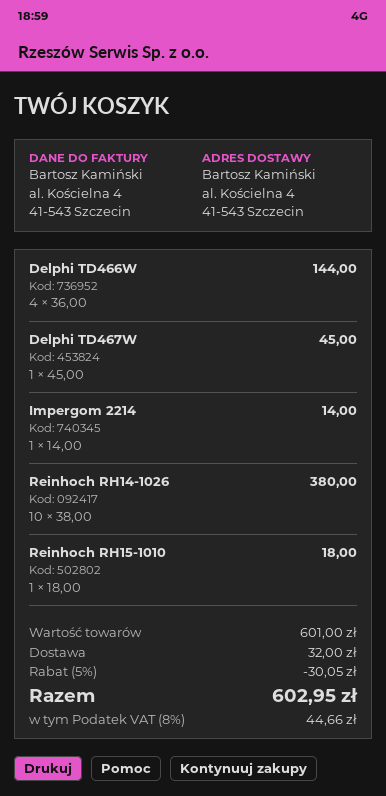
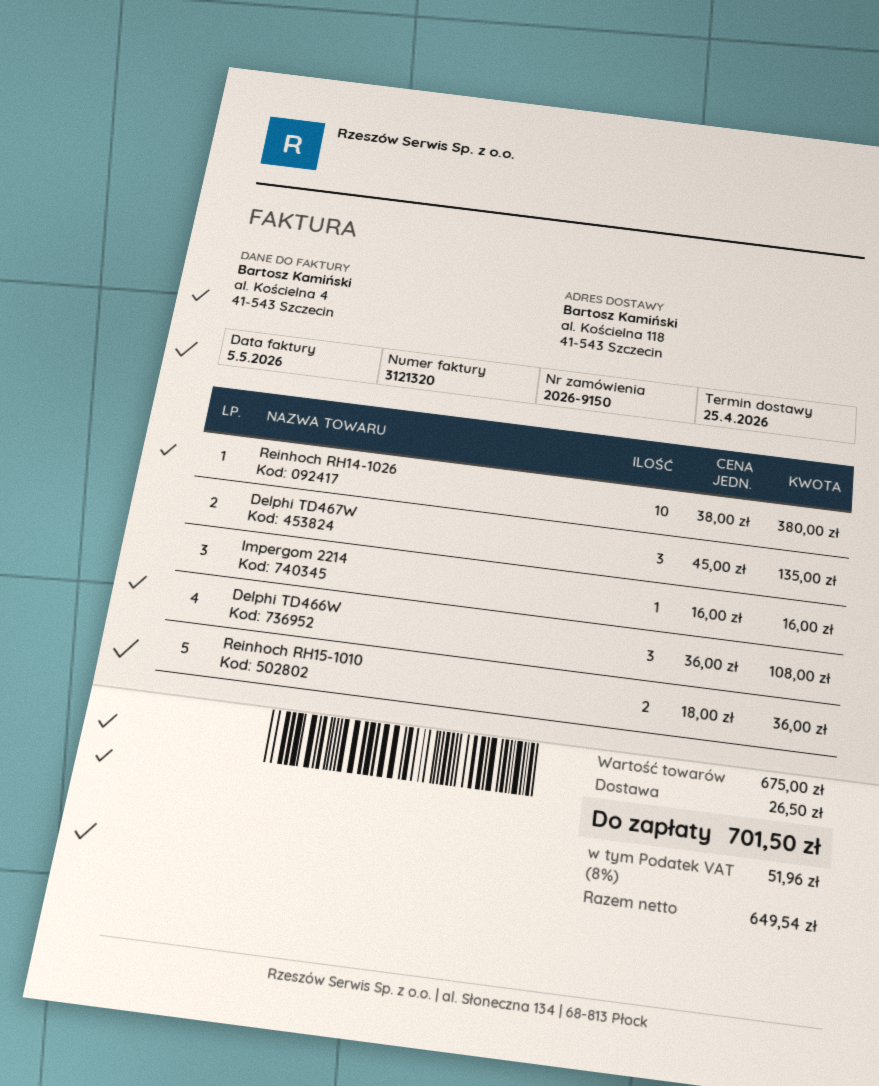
ship to: al. Kościelna 4, 41-543 Szczecin -> al. Kościelna 118, 41-543 Szczecin
Delphi TD466W: 4 x 36.00 = 144.00 -> 3 x 36.00 = 108.00
Delphi TD467W: 1 x 45.00 = 45.00 -> 3 x 45.00 = 135.00
Impergom 2214: 1 x 14.00 = 14.00 -> 1 x 16.00 = 16.00
Reinhoch RH15-1010: 1 x 18.00 = 18.00 -> 2 x 18.00 = 36.00
subtotal: 601.00 -> 675.00
discount: 5% = 30.05 -> none
shipping: 32.00 -> 26.50
tax: 8% = 44.66 -> 8% = 51.96
total: 602.95 -> 701.50

